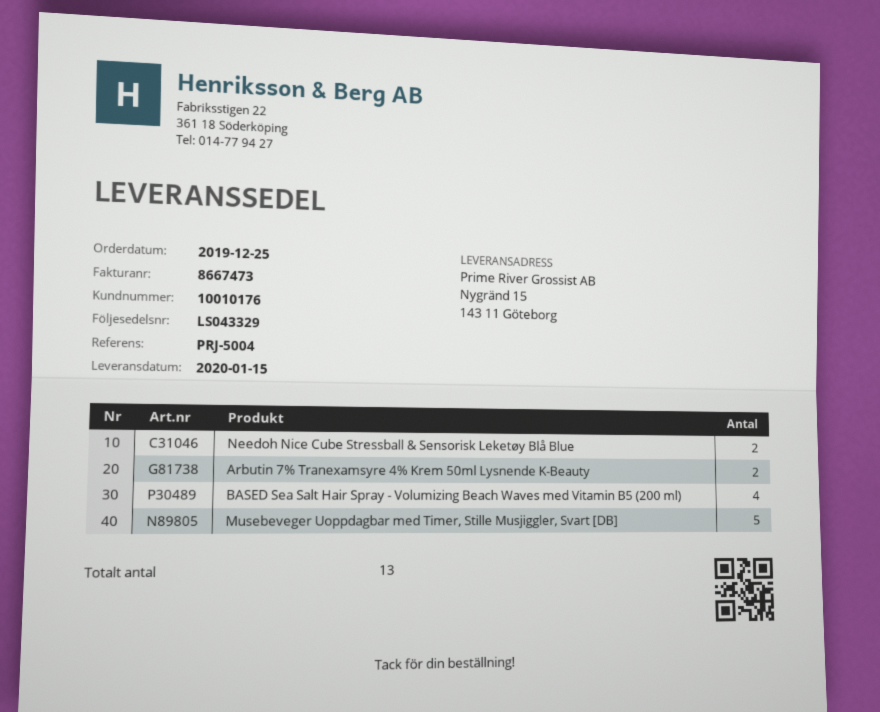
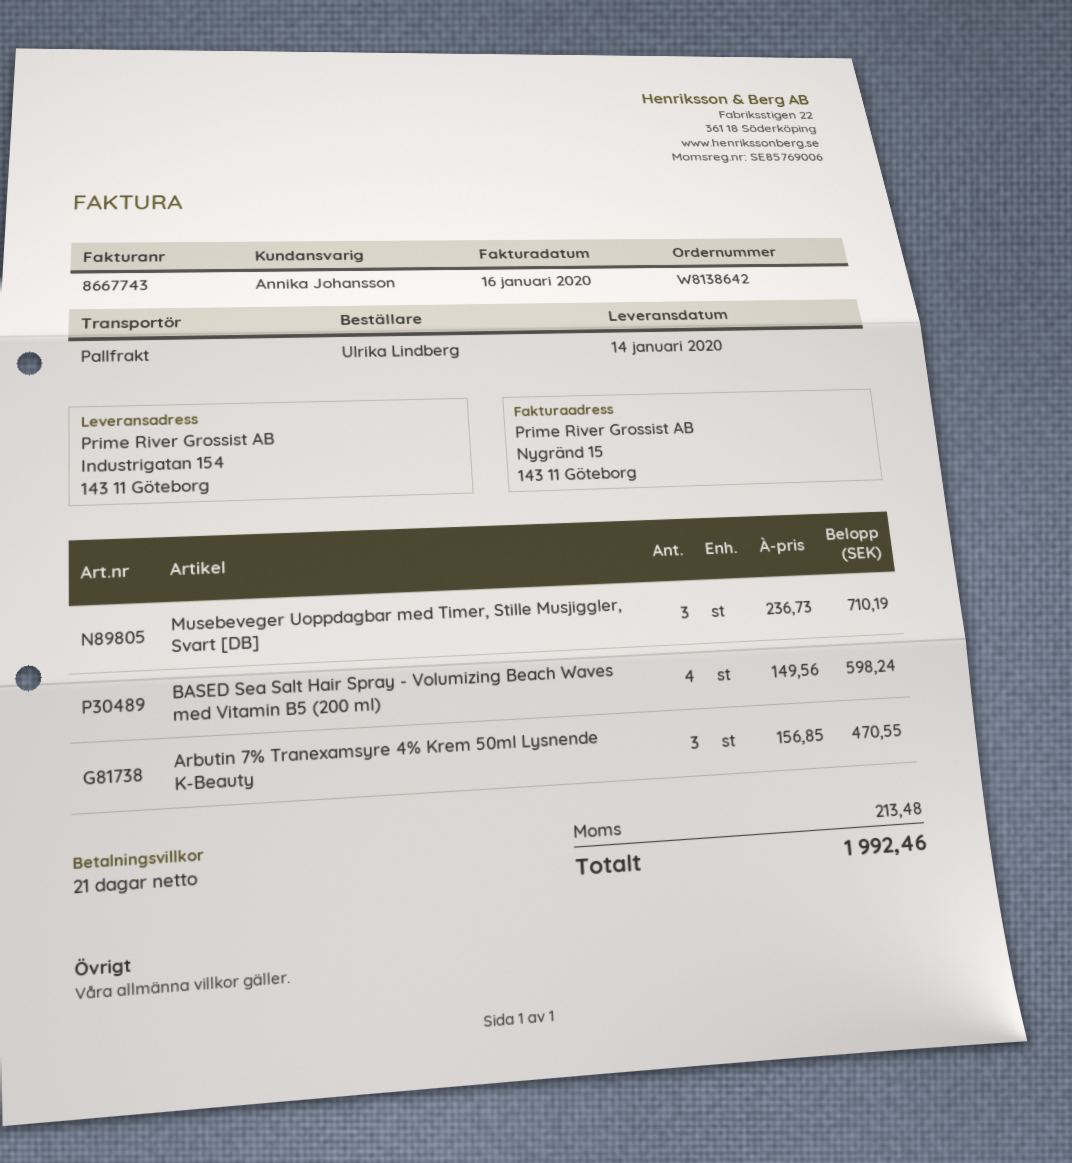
delivery date: 2020-01-15 -> 2020-01-14
invoice number: 8667473 -> 8667743
ship to: Nygränd 15, 143 11 Göteborg -> Industrigatan 154, 143 11 Göteborg
Needoh Nice Cube Stressball & Sensorisk Leketøy Blå Blue: 2 -> none
Arbutin 7% Tranexamsyre 4% Krem 50ml Lysnende K-Beauty: 2 -> 3
Musebeveger Uoppdagbar med Timer, Stille Musjiggler, Svart [DB]: 5 -> 3

